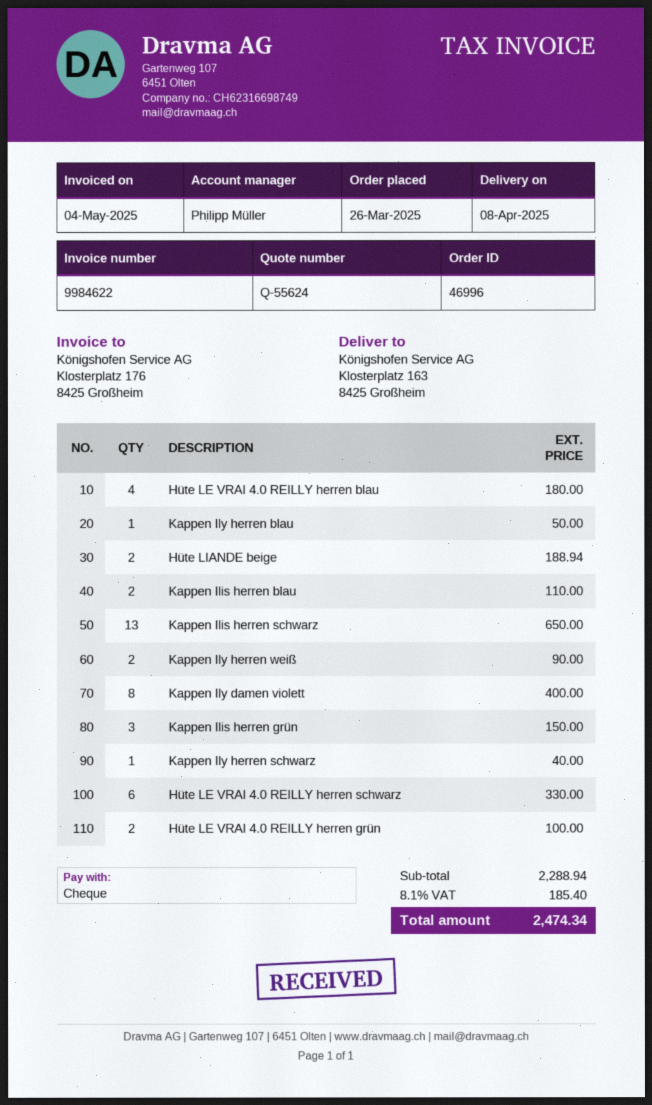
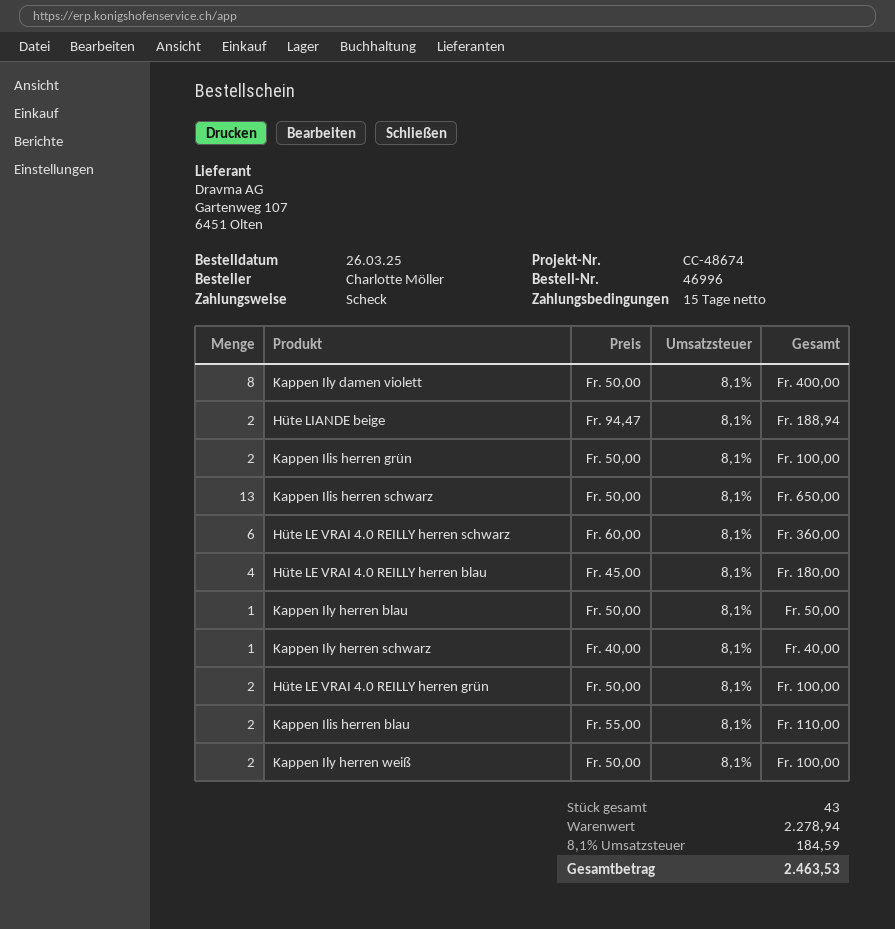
Kappen Ily herren weiß: 2 for 90.00 -> 2 for 100.00
Kappen Ilis herren grün: 3 for 150.00 -> 2 for 100.00
Hüte LE VRAI 4.0 REILLY herren schwarz: 6 for 330.00 -> 6 for 360.00
subtotal: 2288.94 -> 2278.94
tax: 8.1% = 185.40 -> 8.1% = 184.59
total: 2474.34 -> 2463.53

